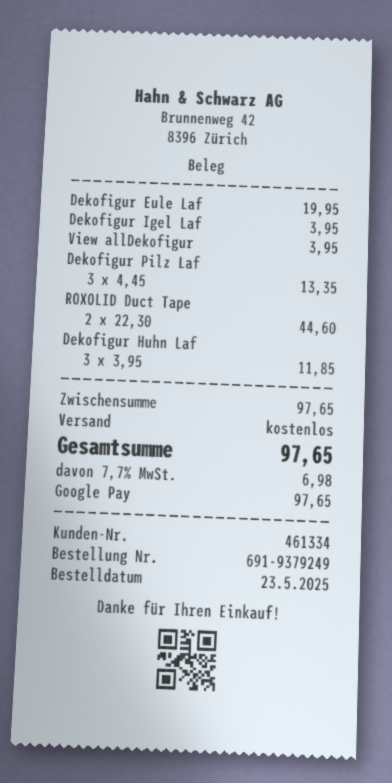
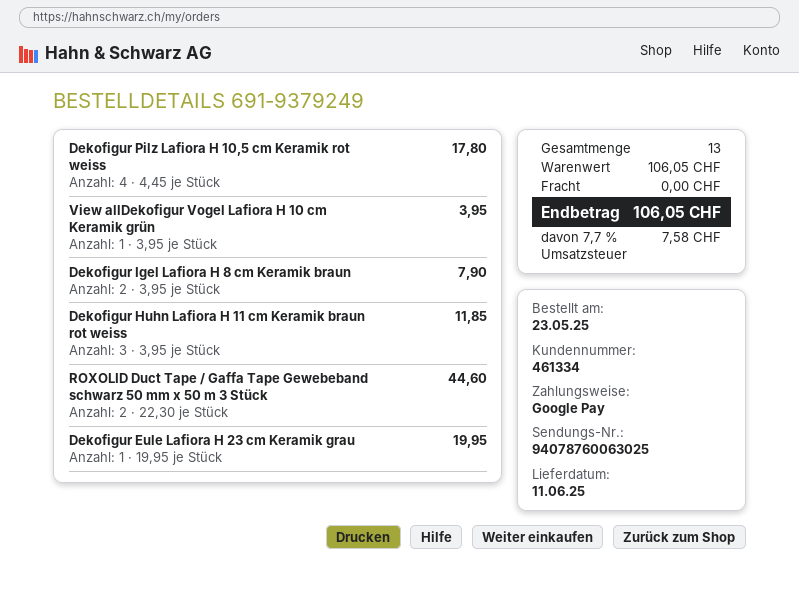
Dekofigur Igel Laf: 1 x 3.95 = 3.95 -> 2 x 3.95 = 7.90
Dekofigur Pilz Laf: 3 x 4.45 = 13.35 -> 4 x 4.45 = 17.80
subtotal: 97.65 -> 106.05
tax: 7.7% = 6.98 -> 7.7% = 7.58
total: 97.65 -> 106.05

